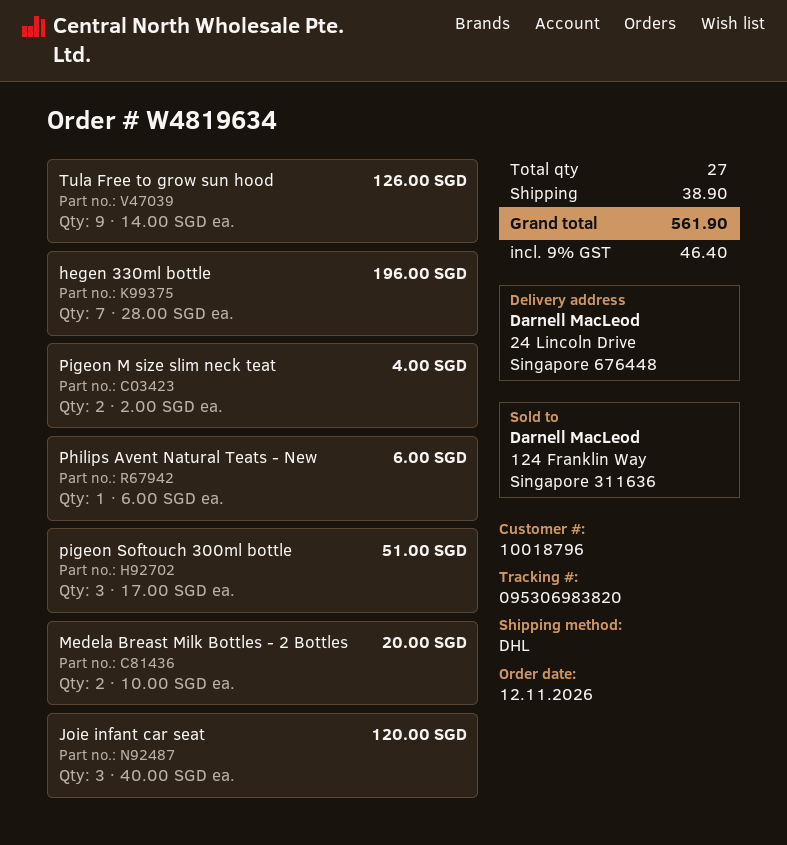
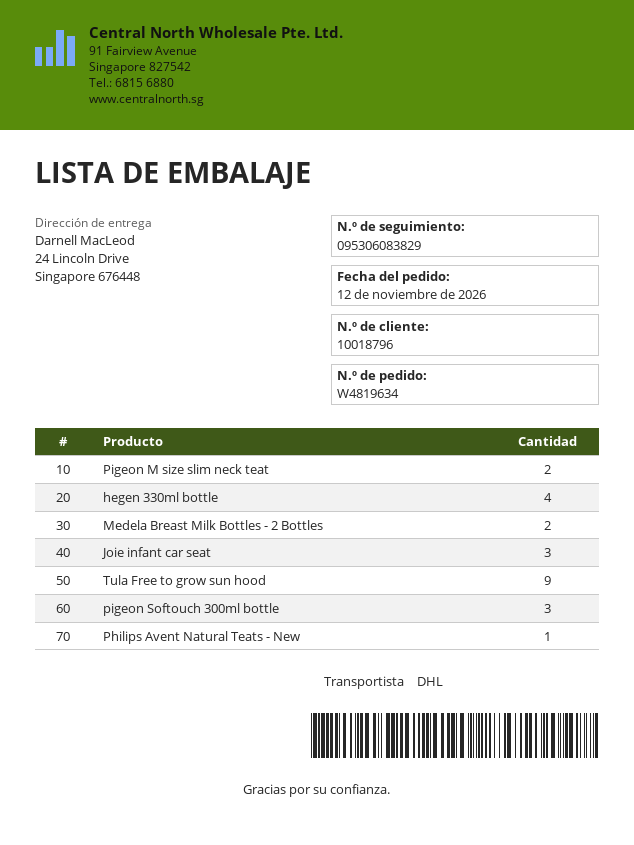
tracking number: 095306983820 -> 095306083829
hegen 330ml bottle: 7 -> 4

